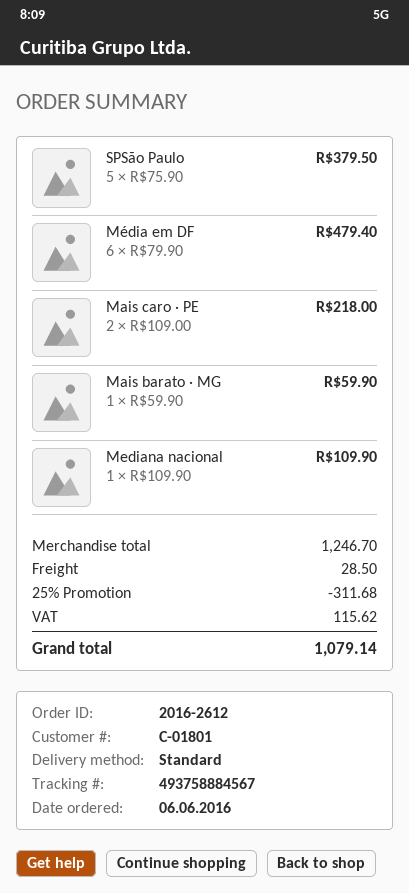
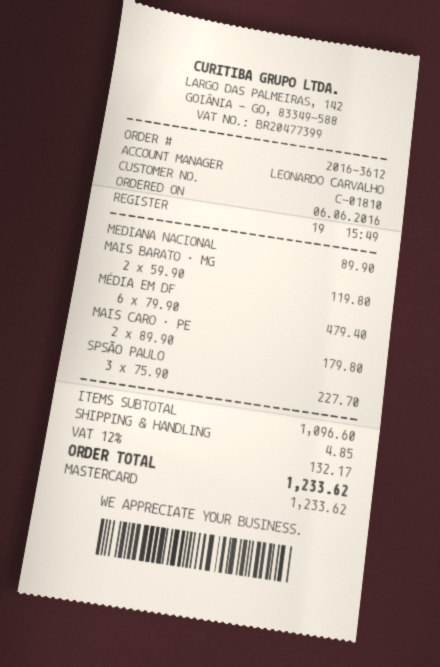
order number: 2016-2612 -> 2016-3612
customer number: C-01801 -> C-01810
SPSão Paulo: 5 x 75.90 = 379.50 -> 3 x 75.90 = 227.70
Mais caro · PE: 2 x 109.00 = 218.00 -> 2 x 89.90 = 179.80
Mais barato · MG: 1 x 59.90 = 59.90 -> 2 x 59.90 = 119.80
Mediana nacional: 1 x 109.90 = 109.90 -> 1 x 89.90 = 89.90
subtotal: 1246.70 -> 1096.60
discount: 25% = 311.68 -> none
shipping: 28.50 -> 4.85
tax: 115.62 -> 132.17
total: 1079.14 -> 1233.62

